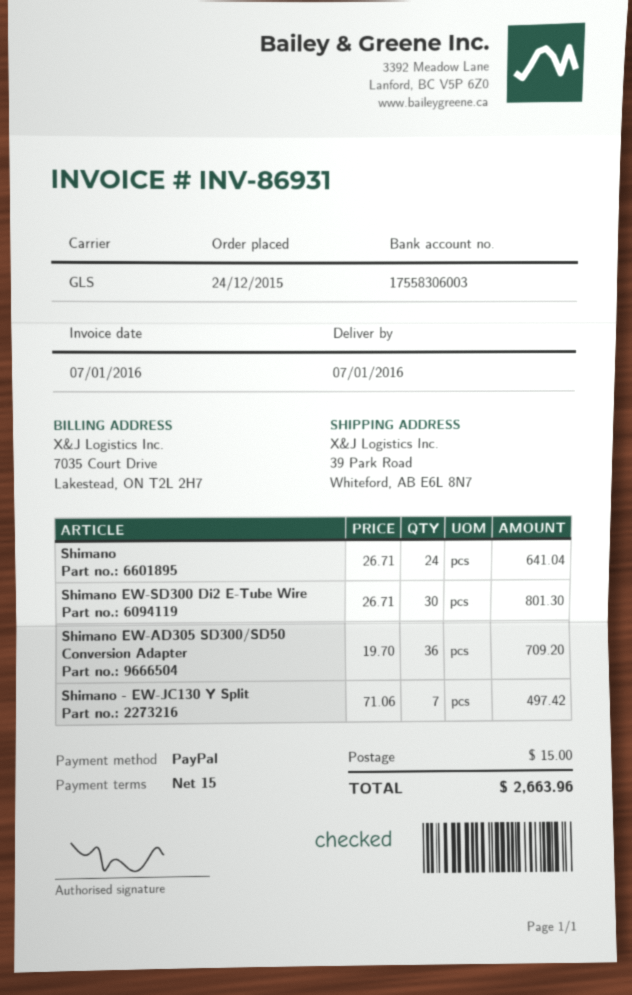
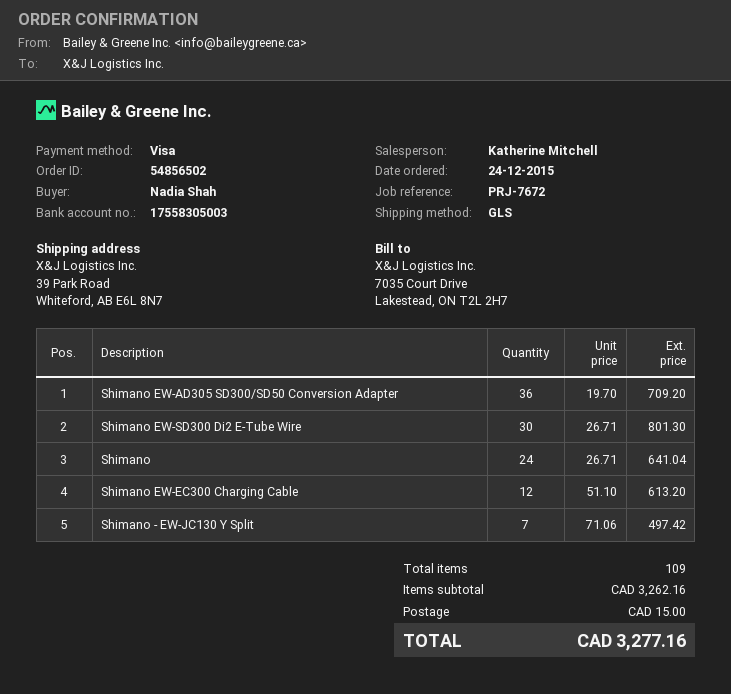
payment method: PayPal -> Visa
bank account: 17558306003 -> 17558305003
Shimano EW-EC300 Charging Cable: none -> 12 x 51.10 = 613.20
total: 2663.96 -> 3277.16

